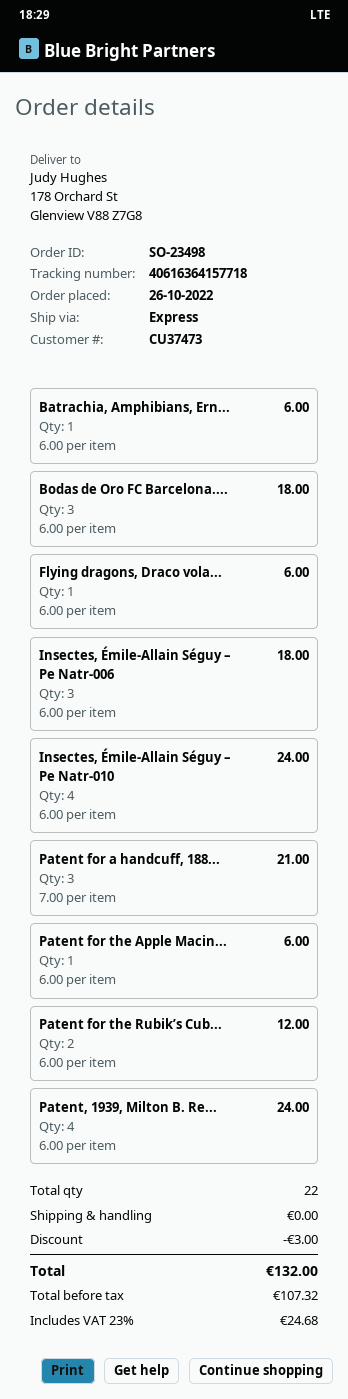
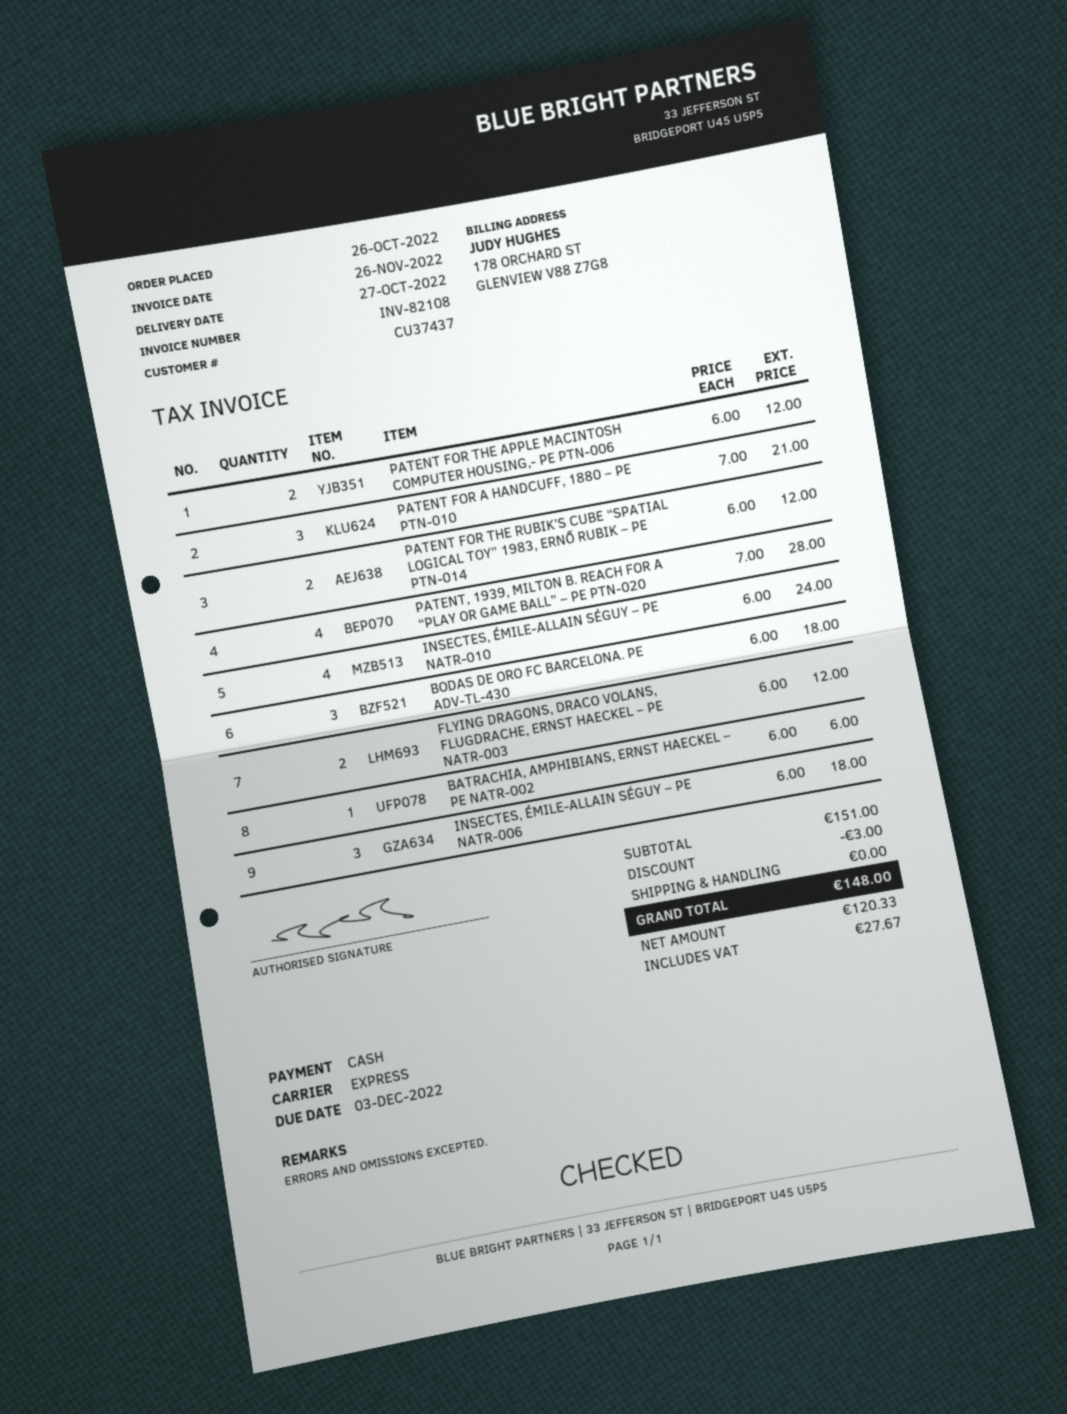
customer number: CU37473 -> CU37437
Flying dragons, Draco vola...: 1 x 6.00 = 6.00 -> 2 x 6.00 = 12.00
Patent for the Apple Macin...: 1 x 6.00 = 6.00 -> 2 x 6.00 = 12.00
Patent, 1939, Milton B. Re...: 4 x 6.00 = 24.00 -> 4 x 7.00 = 28.00
net: 107.32 -> 120.33
tax: 24.68 -> 27.67
total: 132.00 -> 148.00

